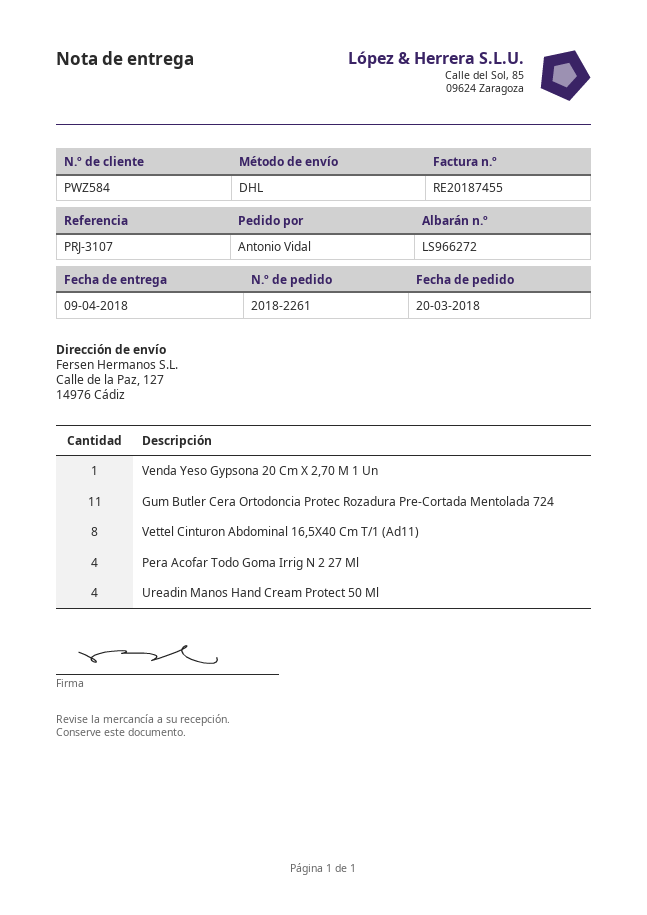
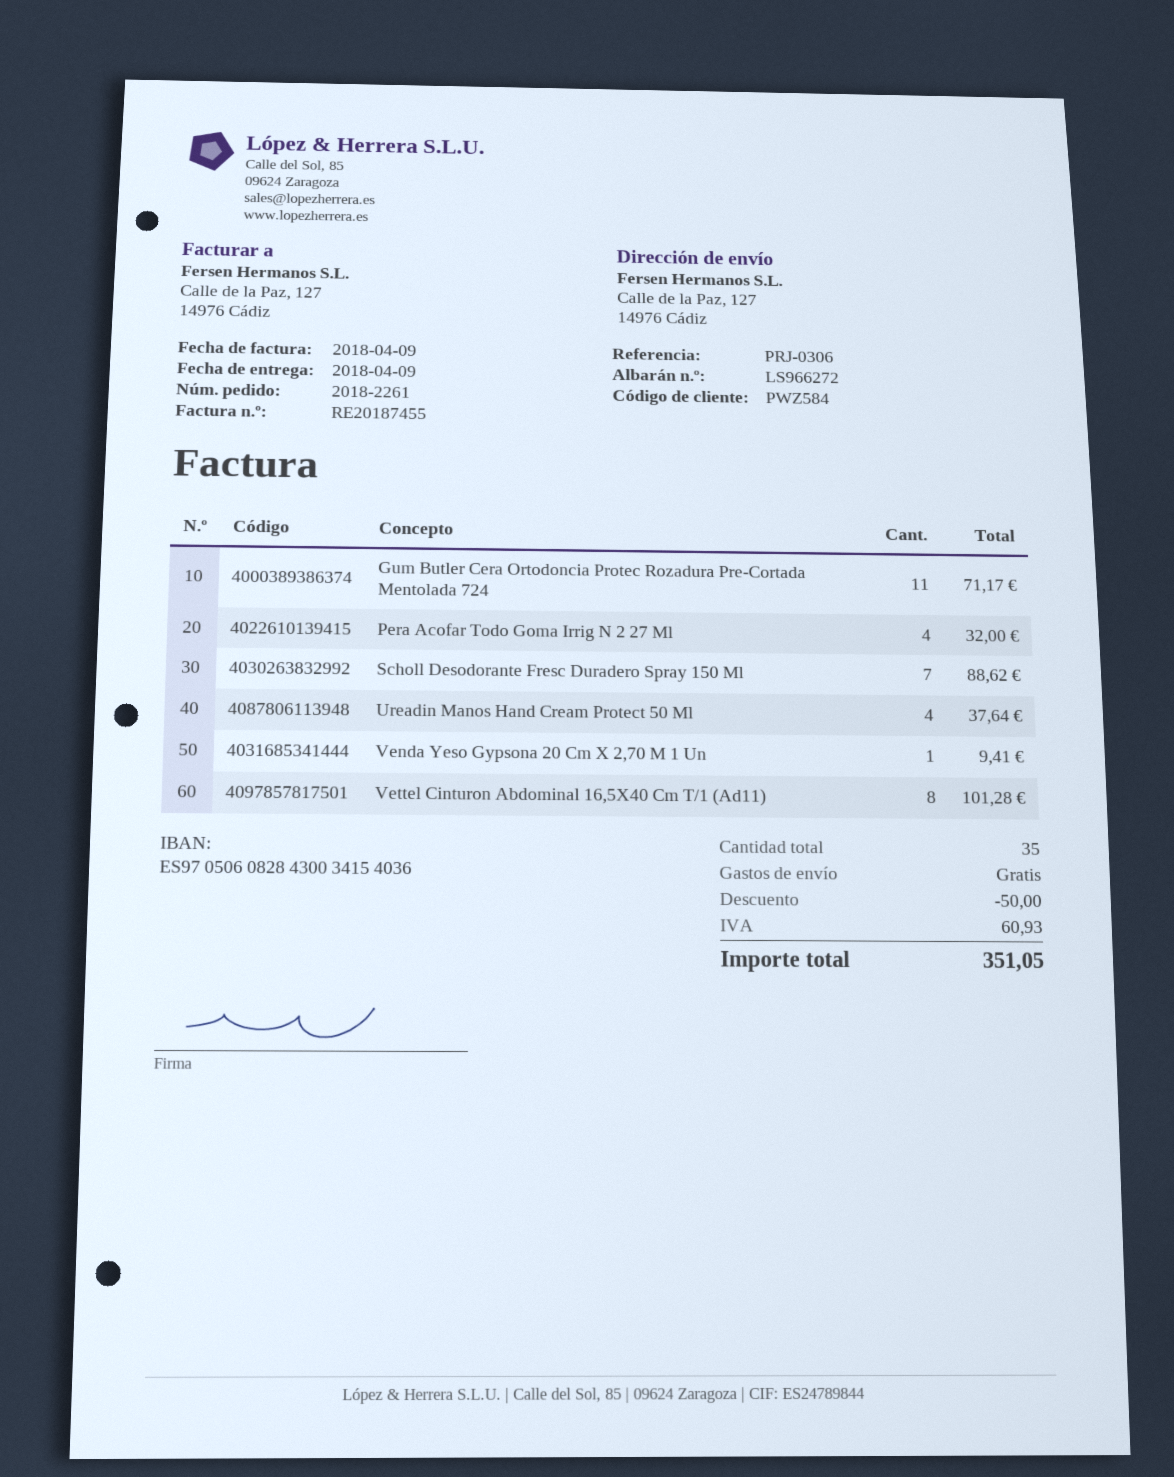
reference: PRJ-3107 -> PRJ-0306
Scholl Desodorante Fresc Duradero Spray 150 Ml: none -> 7

